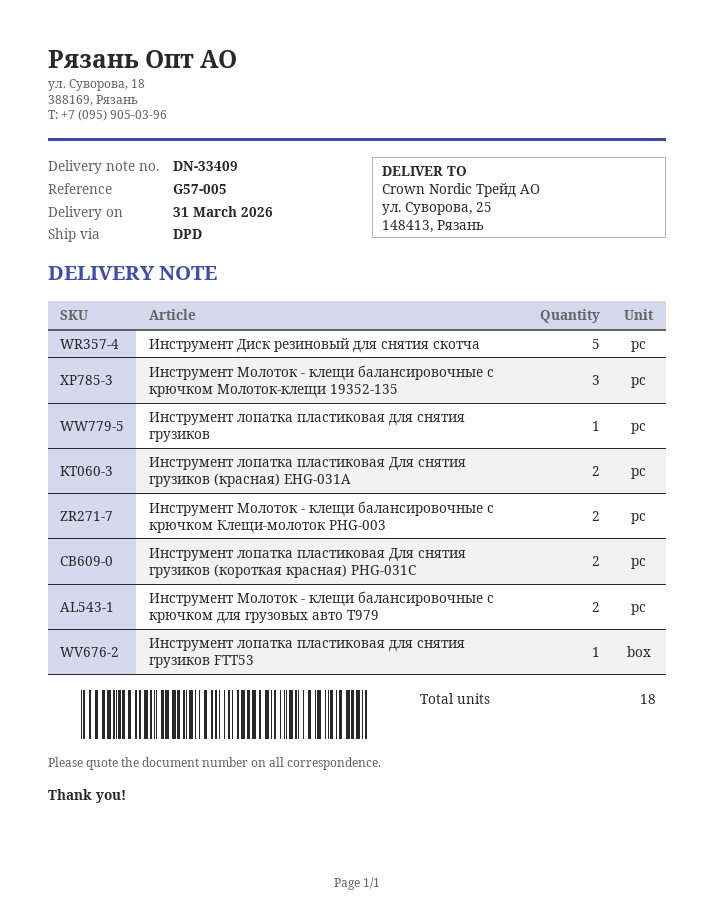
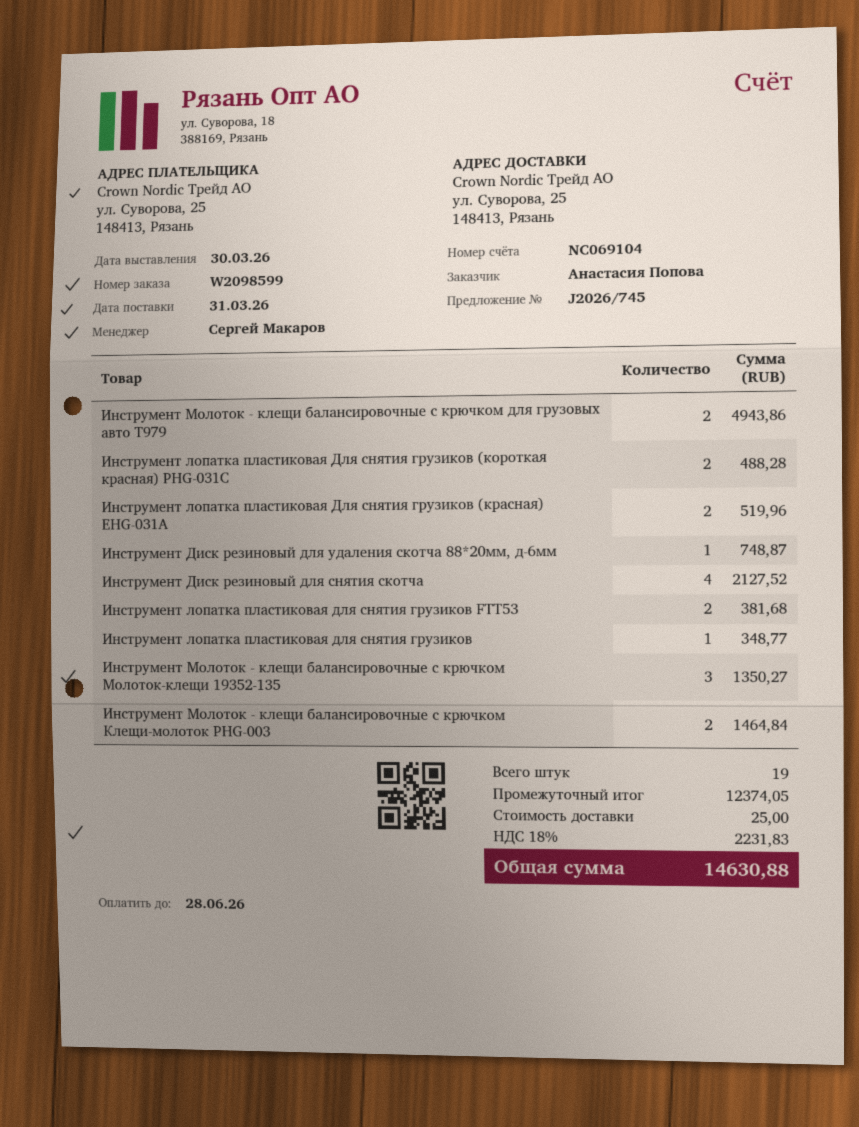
Инструмент Диск резиновый для снятия скотча: 5 -> 4
Инструмент лопатка пластиковая для снятия грузиков FTT53: 1 -> 2
Инструмент Диск резиновый для удаления скотча 88*20мм, д-6мм: none -> 1
total quantity: 18 -> 19

